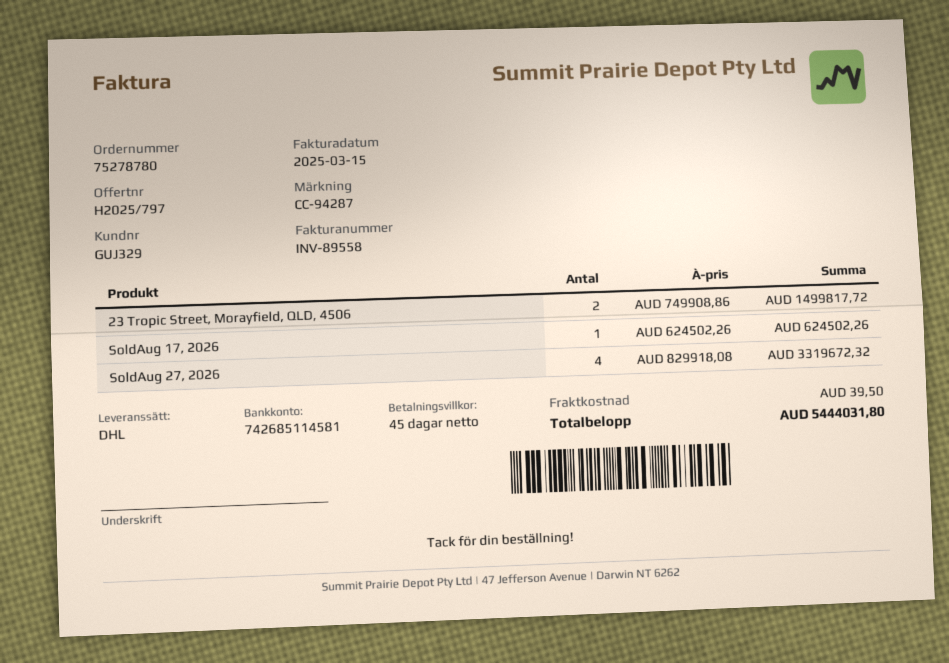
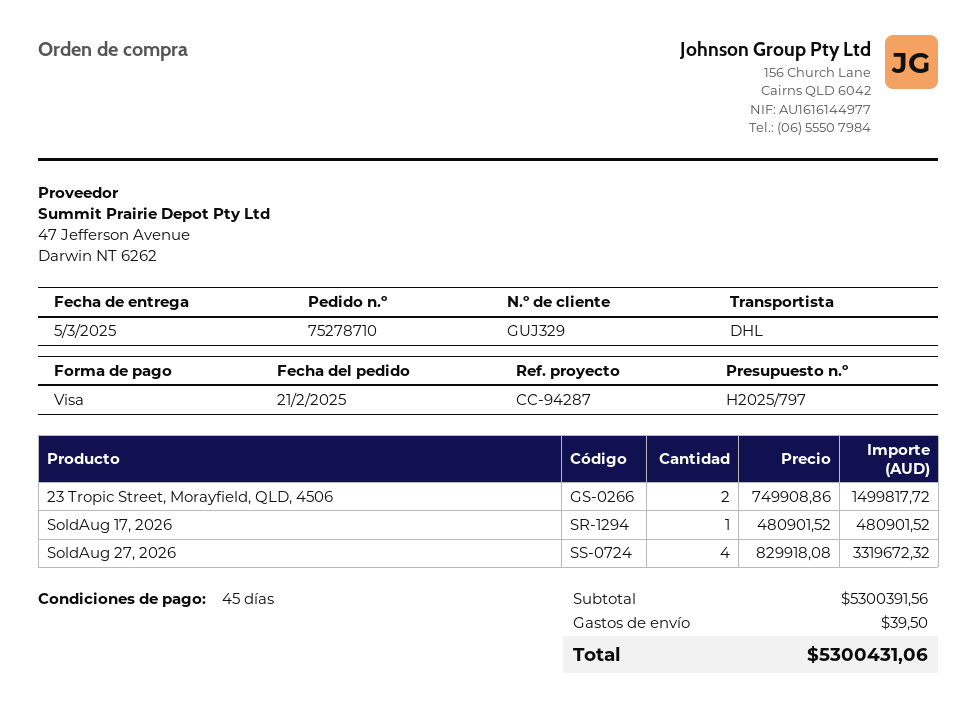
order number: 75278780 -> 75278710
SoldAug 17, 2026: 1 x 624502.26 = 624502.26 -> 1 x 480901.52 = 480901.52
total: 5444031.80 -> 5300431.06

